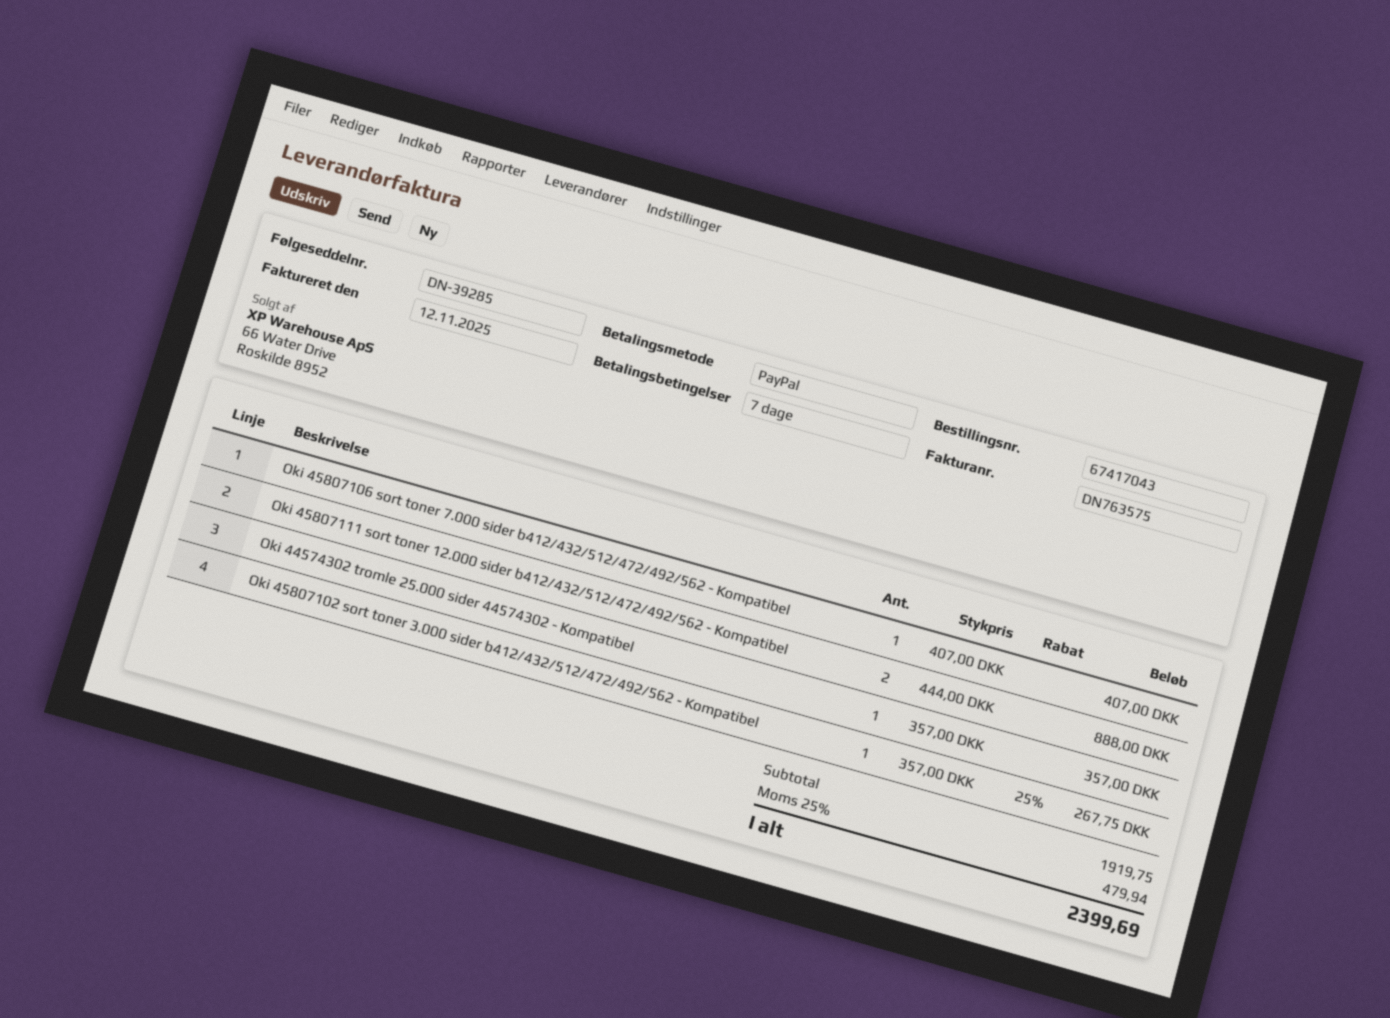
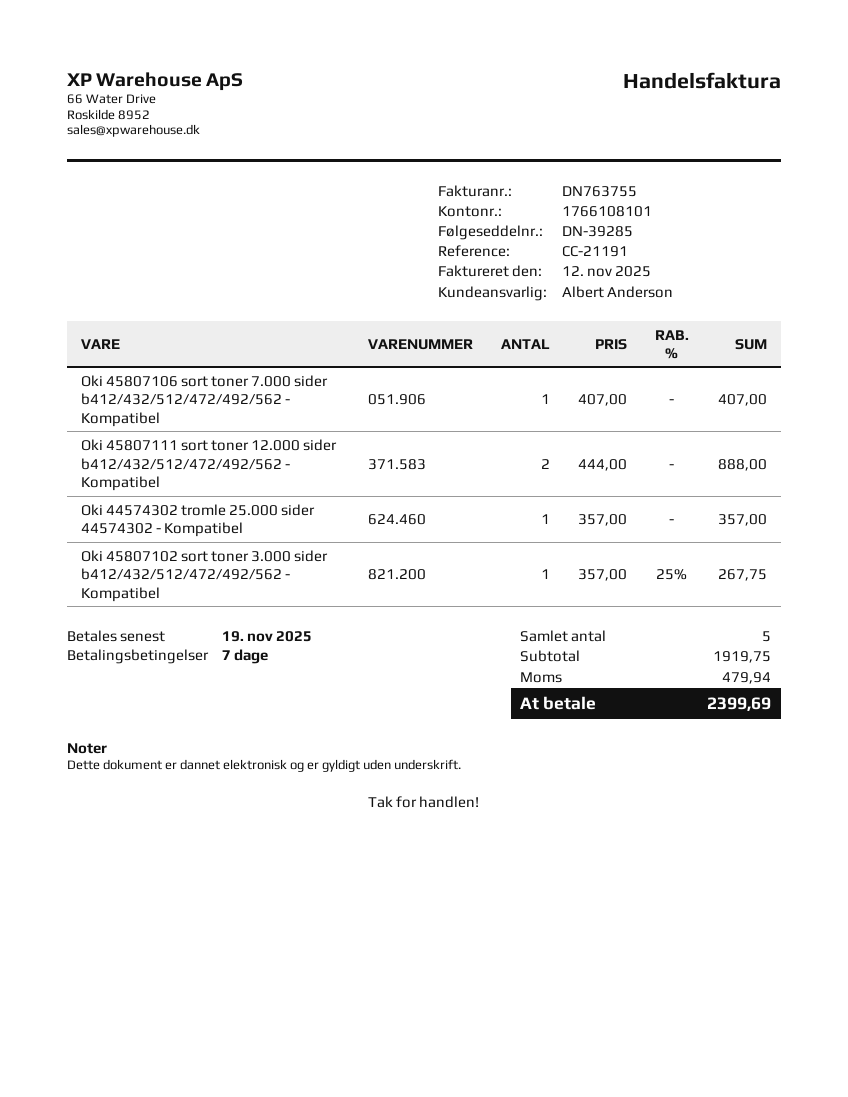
invoice number: DN763575 -> DN763755

